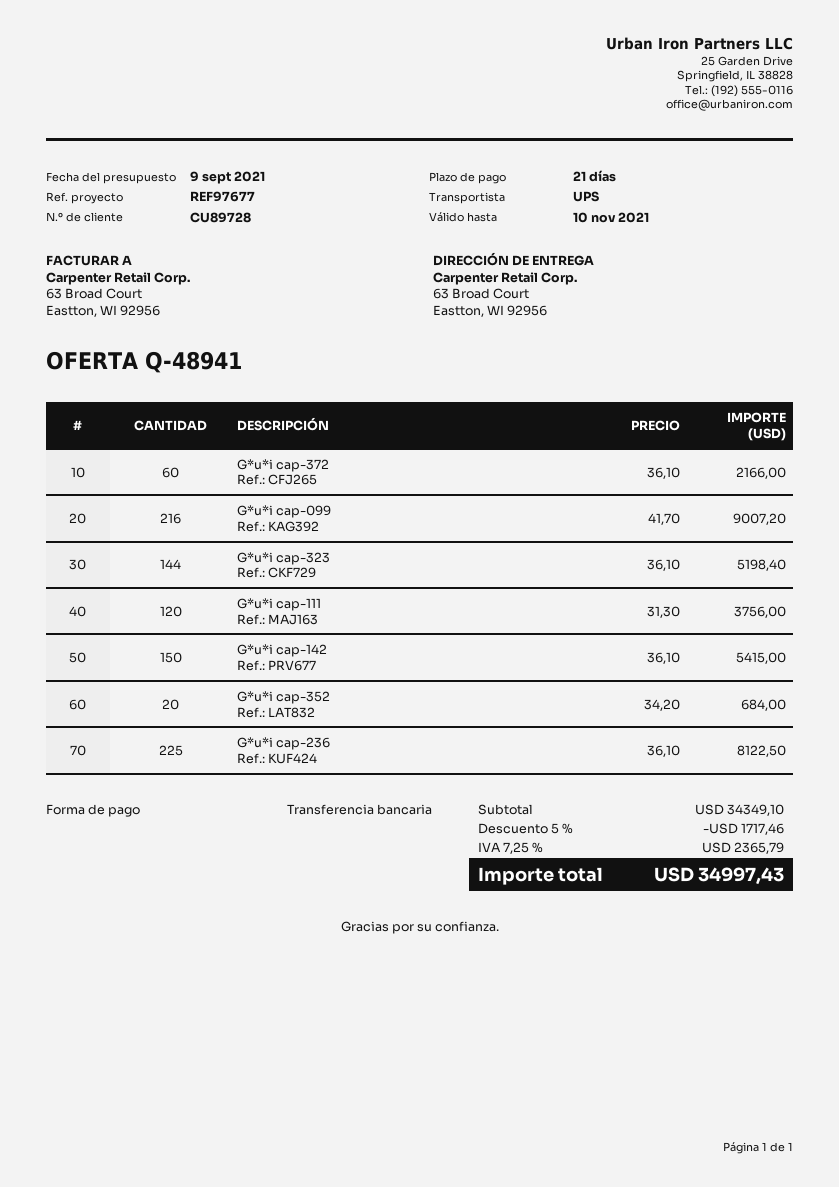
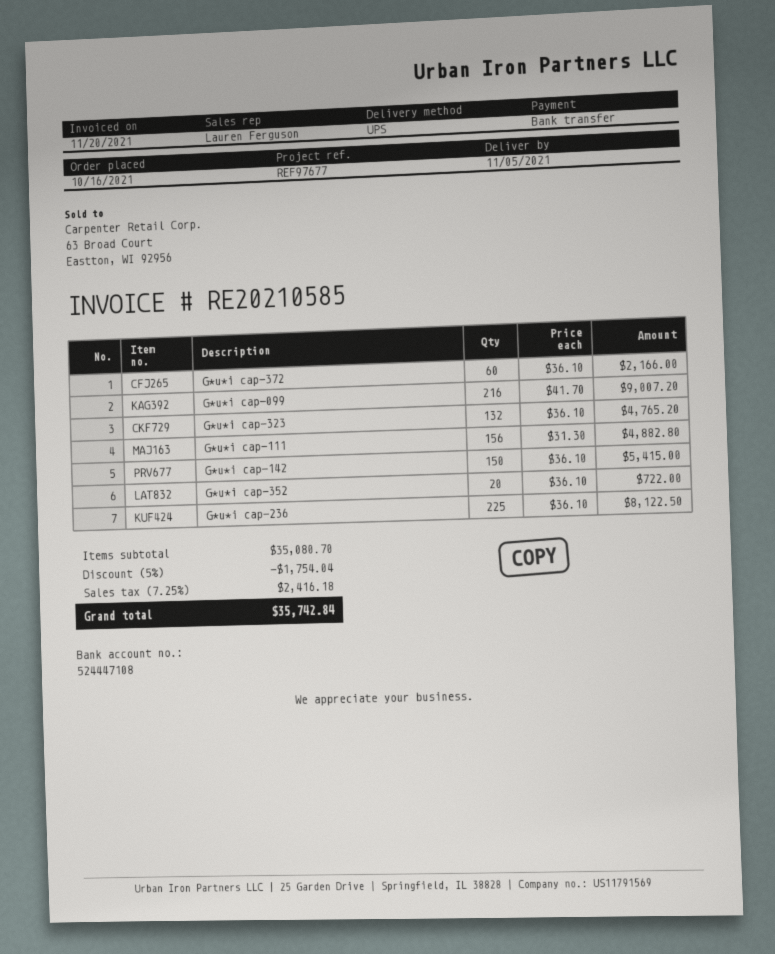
G*u*i cap-323: 144 x 36.10 = 5198.40 -> 132 x 36.10 = 4765.20
G*u*i cap-111: 120 x 31.30 = 3756.00 -> 156 x 31.30 = 4882.80
G*u*i cap-352: 20 x 34.20 = 684.00 -> 20 x 36.10 = 722.00
subtotal: 34349.10 -> 35080.70
discount: 5% = 1717.46 -> 5% = 1754.04
tax: 7.25% = 2365.79 -> 7.25% = 2416.18
total: 34997.43 -> 35742.84

